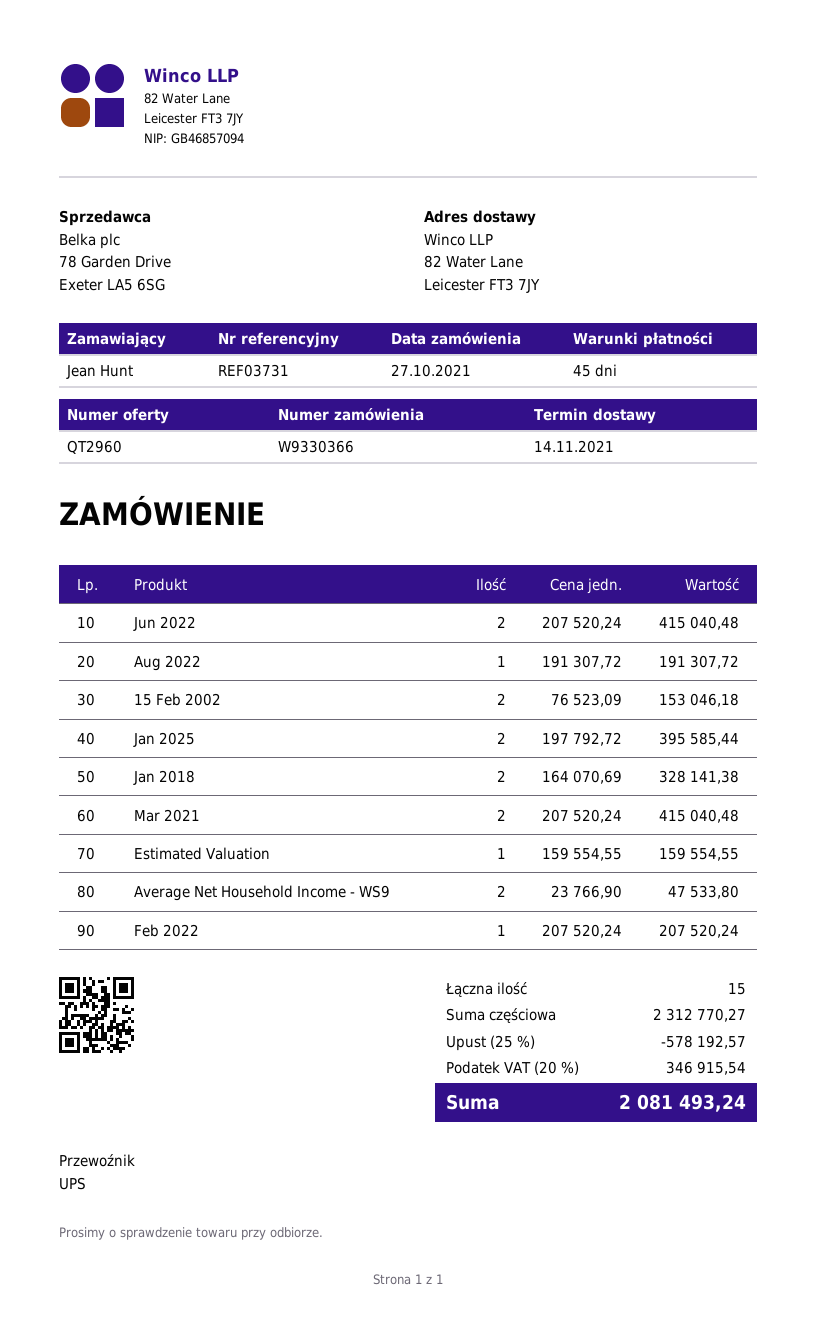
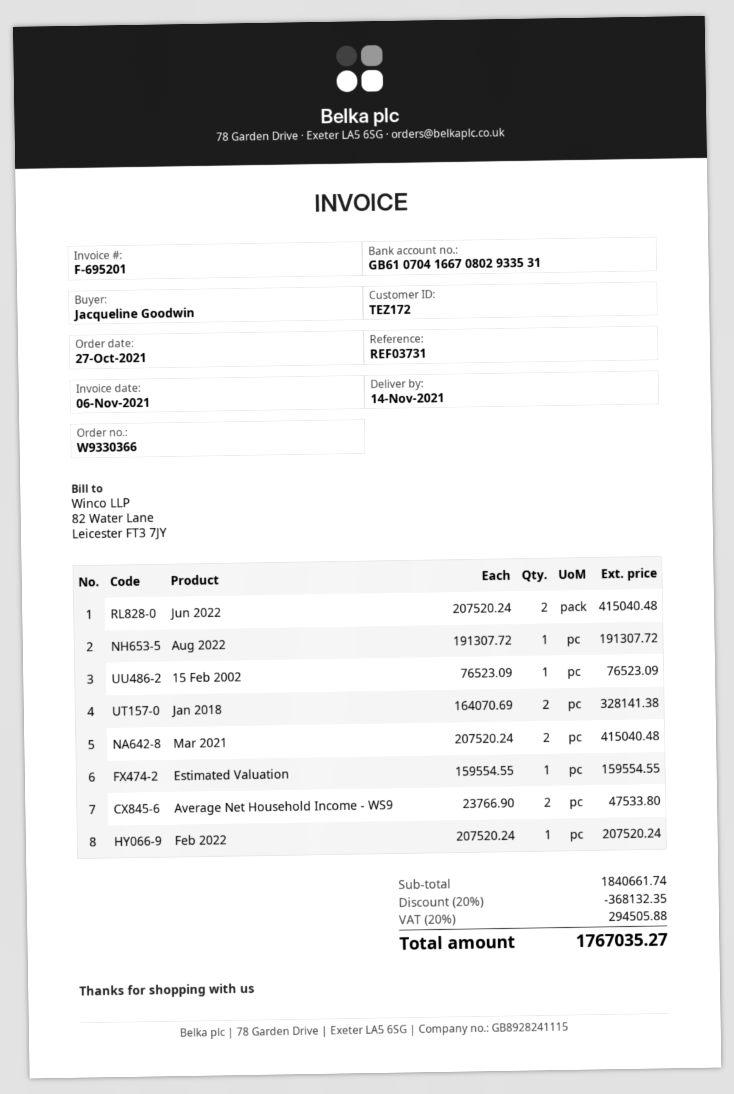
ordered by: Jean Hunt -> Jacqueline Goodwin
15 Feb 2002: 2 x 76523.09 = 153046.18 -> 1 x 76523.09 = 76523.09
Jan 2025: 2 x 197792.72 = 395585.44 -> none
subtotal: 2312770.27 -> 1840661.74
discount: 25% = 578192.57 -> 20% = 368132.35
tax: 20% = 346915.54 -> 20% = 294505.88
total: 2081493.24 -> 1767035.27

